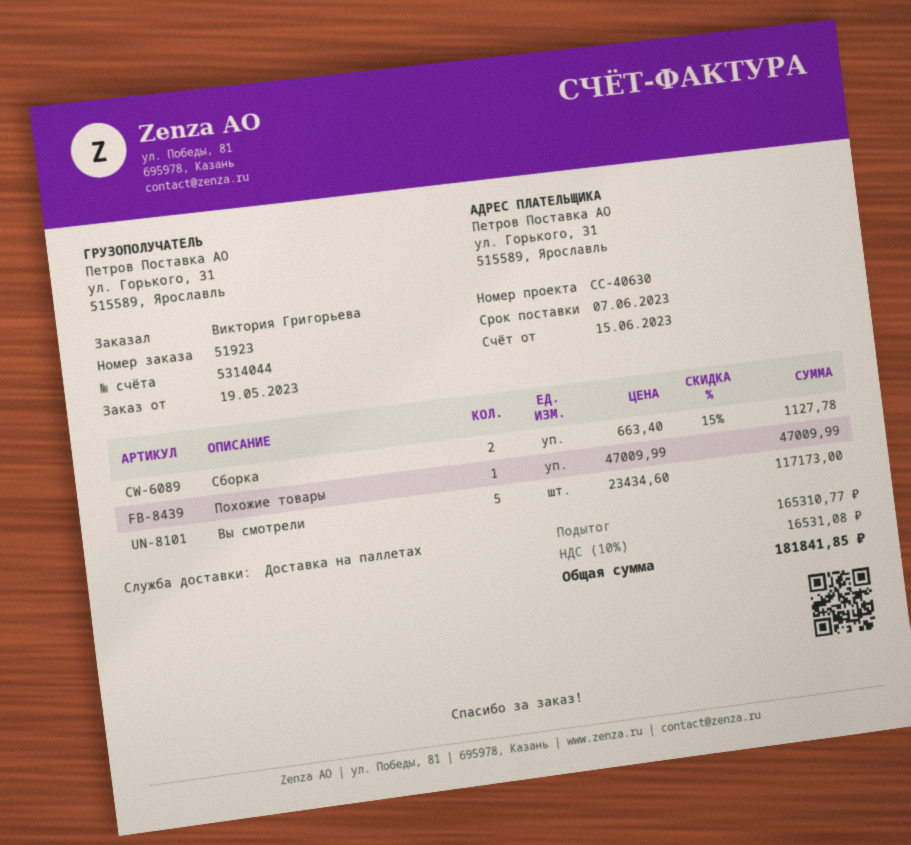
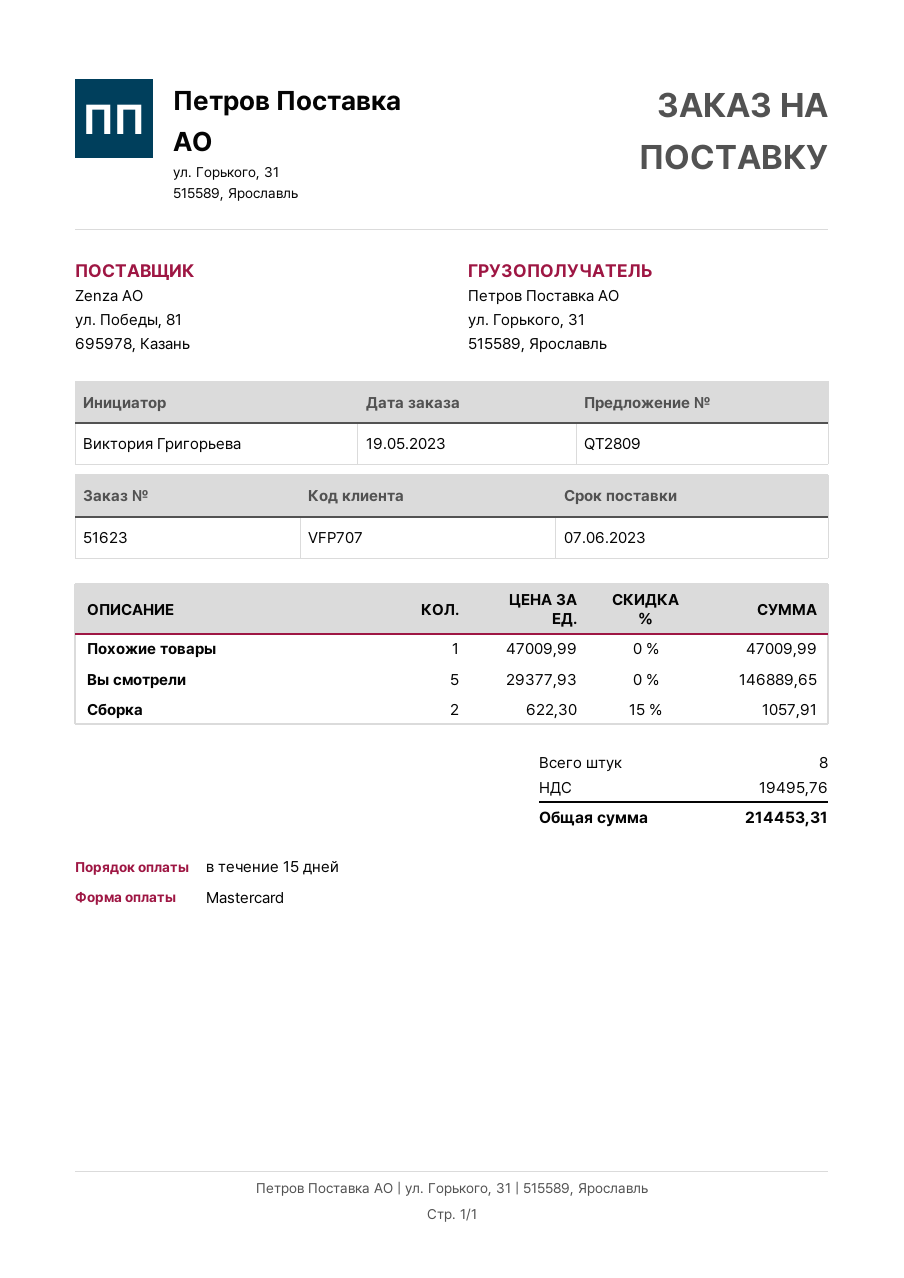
order number: 51923 -> 51623
Сборка: 2 x 663.40 - 15% = 1127.78 -> 2 x 622.30 - 15% = 1057.91
Вы смотрели: 5 x 23434.60 = 117173.00 -> 5 x 29377.93 = 146889.65
tax: 16531.08 -> 19495.76
total: 181841.85 -> 214453.31

